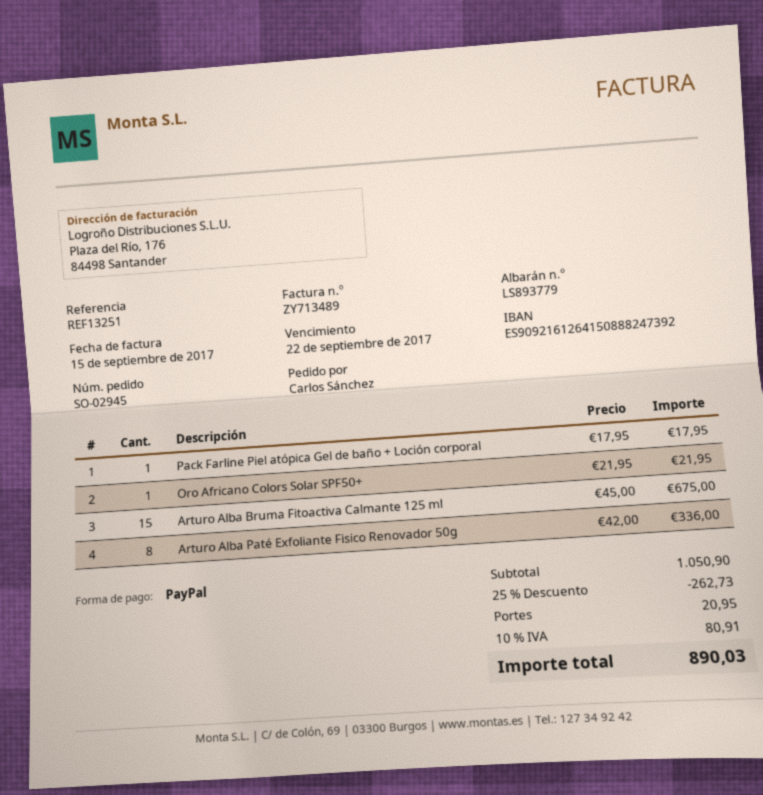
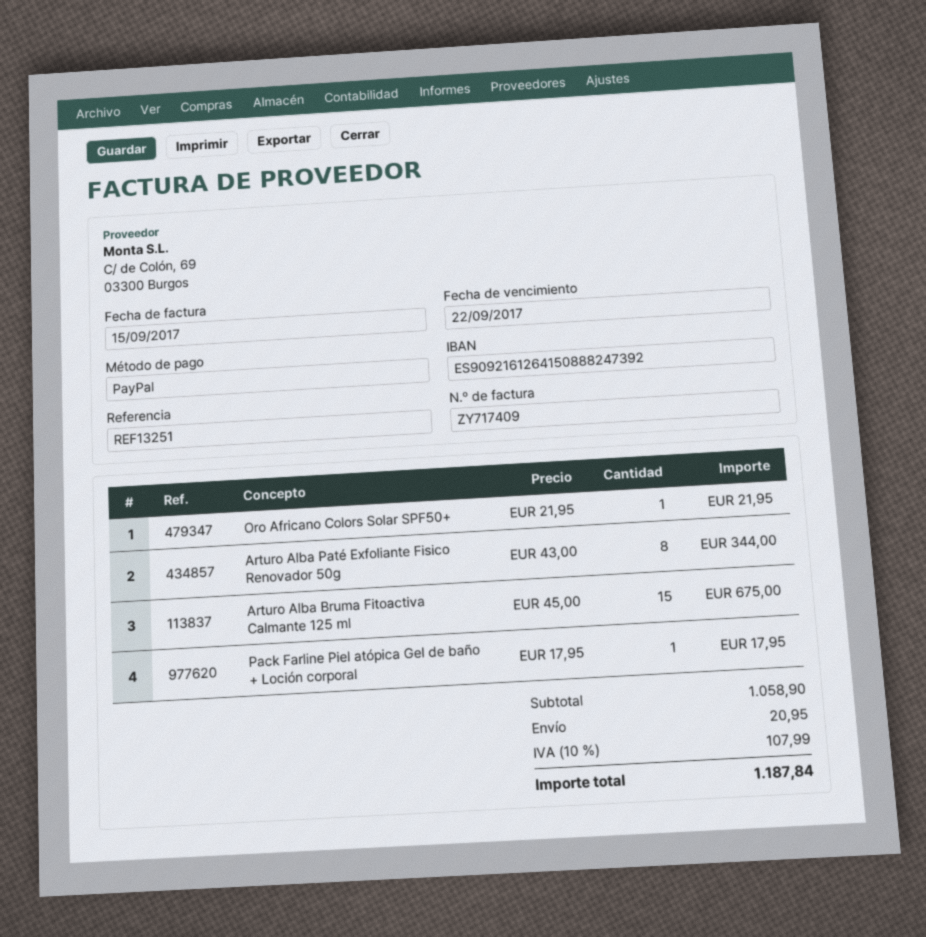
invoice number: ZY713489 -> ZY717409
Arturo Alba Paté Exfoliante Fisico Renovador 50g: 8 x 42.00 = 336.00 -> 8 x 43.00 = 344.00
subtotal: 1050.90 -> 1058.90
discount: 25% = 262.73 -> none
tax: 10% = 80.91 -> 10% = 107.99
total: 890.03 -> 1187.84

